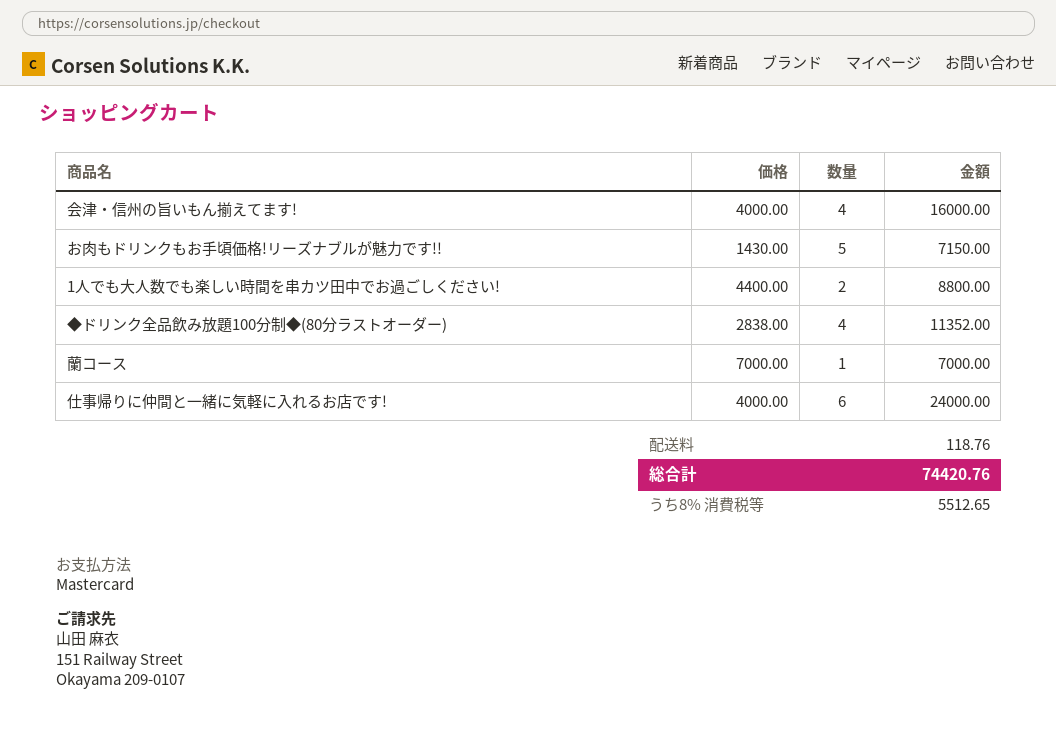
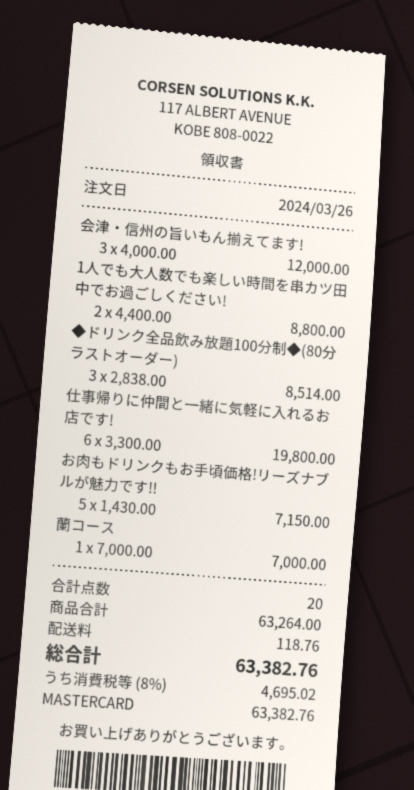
会津・信州の旨いもん揃えてます!: 4 x 4000.00 = 16000.00 -> 3 x 4000.00 = 12000.00
◆ドリンク全品飲み放題100分制◆(80分ラストオーダー): 4 x 2838.00 = 11352.00 -> 3 x 2838.00 = 8514.00
仕事帰りに仲間と一緒に気軽に入れるお店です!: 6 x 4000.00 = 24000.00 -> 6 x 3300.00 = 19800.00
tax: 8% = 5512.65 -> 8% = 4695.02
total: 74420.76 -> 63382.76

